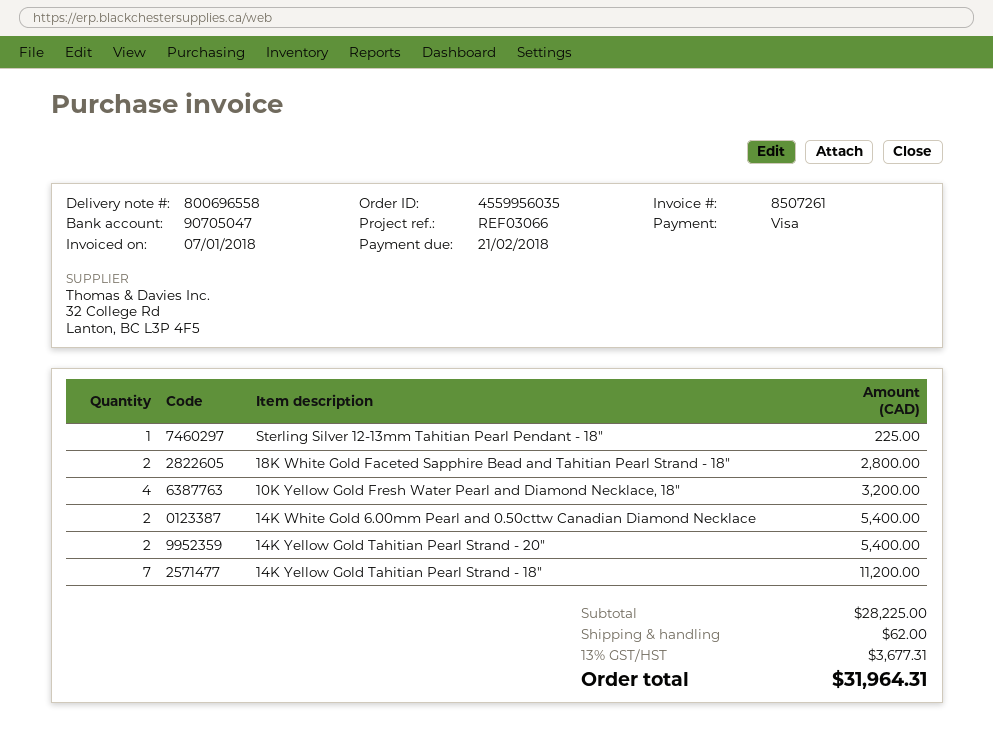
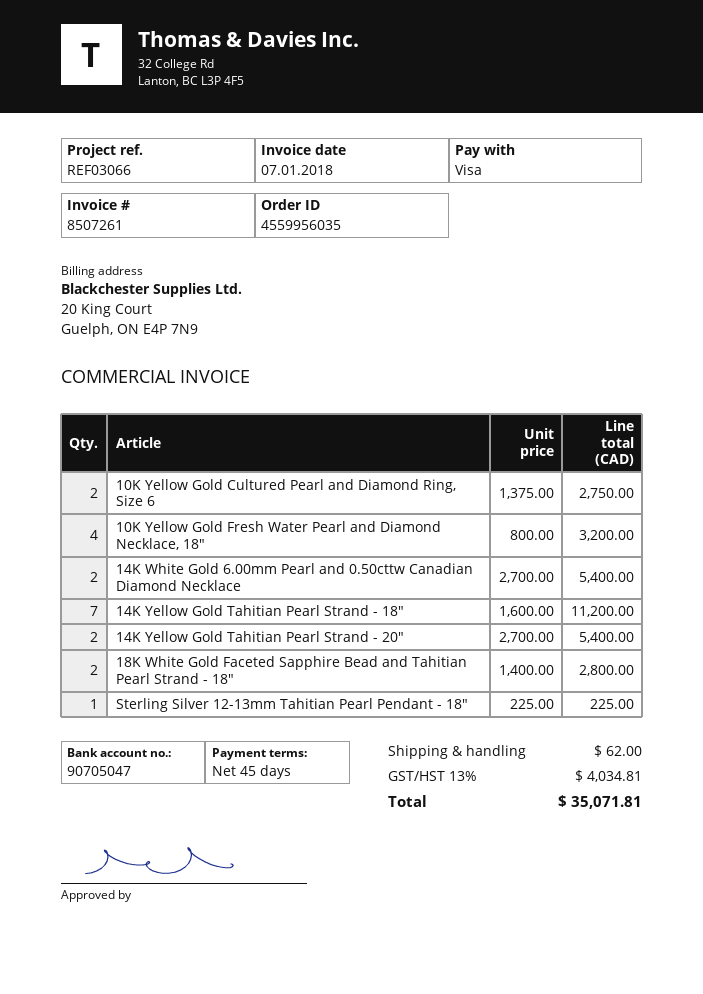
10K Yellow Gold Cultured Pearl and Diamond Ring, Size 6: none -> 2 for 2750.00
tax: 13% = 3677.31 -> 13% = 4034.81
total: 31964.31 -> 35071.81

